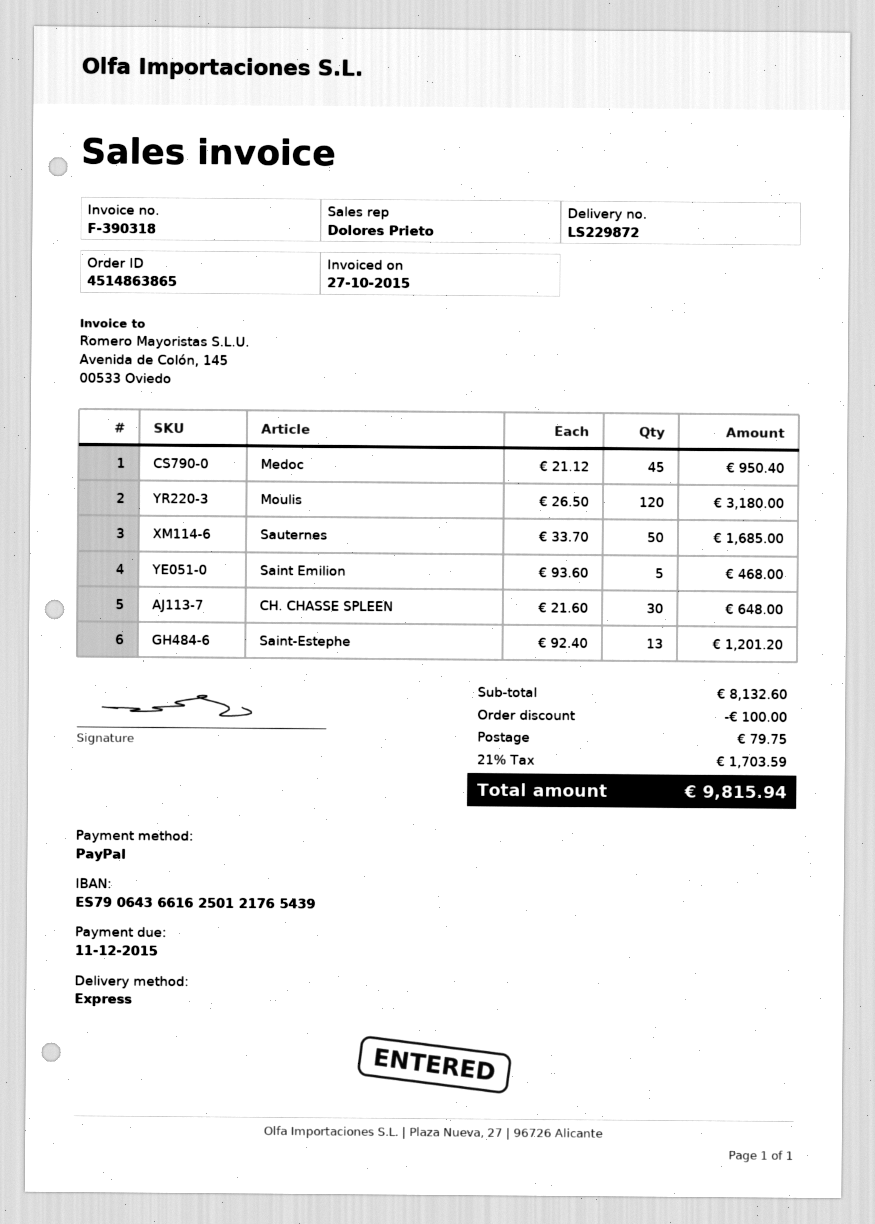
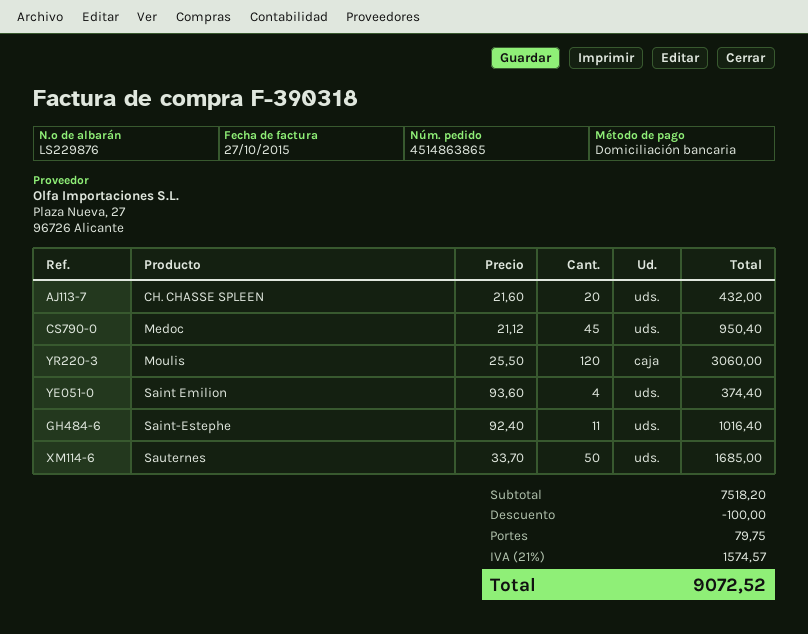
delivery note number: LS229872 -> LS229876
payment method: PayPal -> direct debit
Moulis: 120 x 26.50 = 3180.00 -> 120 x 25.50 = 3060.00
Saint Emilion: 5 x 93.60 = 468.00 -> 4 x 93.60 = 374.40
CH. CHASSE SPLEEN: 30 x 21.60 = 648.00 -> 20 x 21.60 = 432.00
Saint-Estephe: 13 x 92.40 = 1201.20 -> 11 x 92.40 = 1016.40
subtotal: 8132.60 -> 7518.20
tax: 21% = 1703.59 -> 21% = 1574.57
total: 9815.94 -> 9072.52

